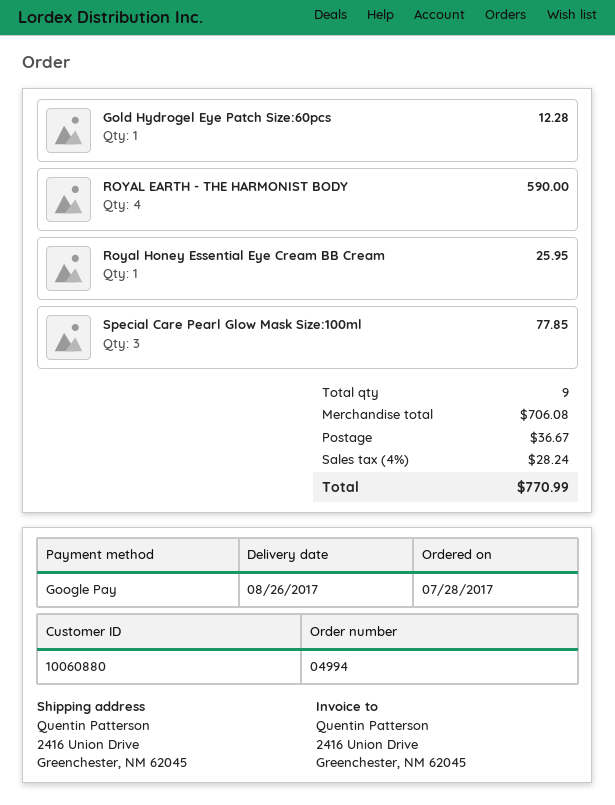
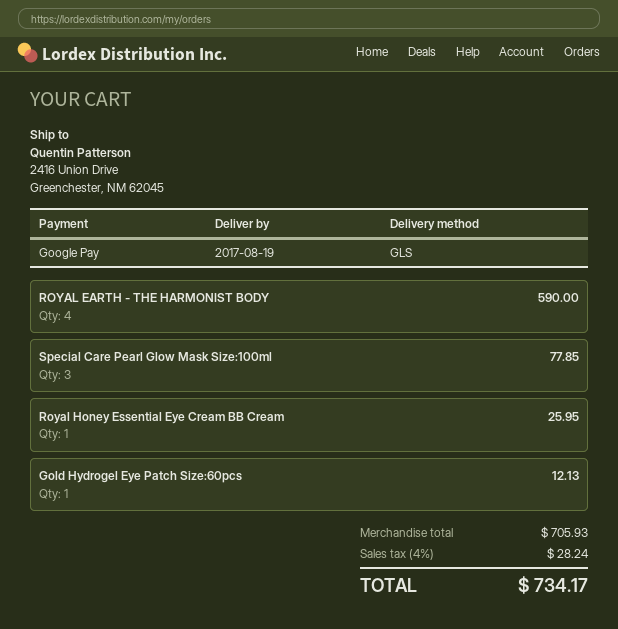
delivery date: 2017-08-26 -> 2017-08-19
Gold Hydrogel Eye Patch Size:60pcs: 1 for 12.28 -> 1 for 12.13
subtotal: 706.08 -> 705.93
shipping: 36.67 -> none
total: 770.99 -> 734.17

